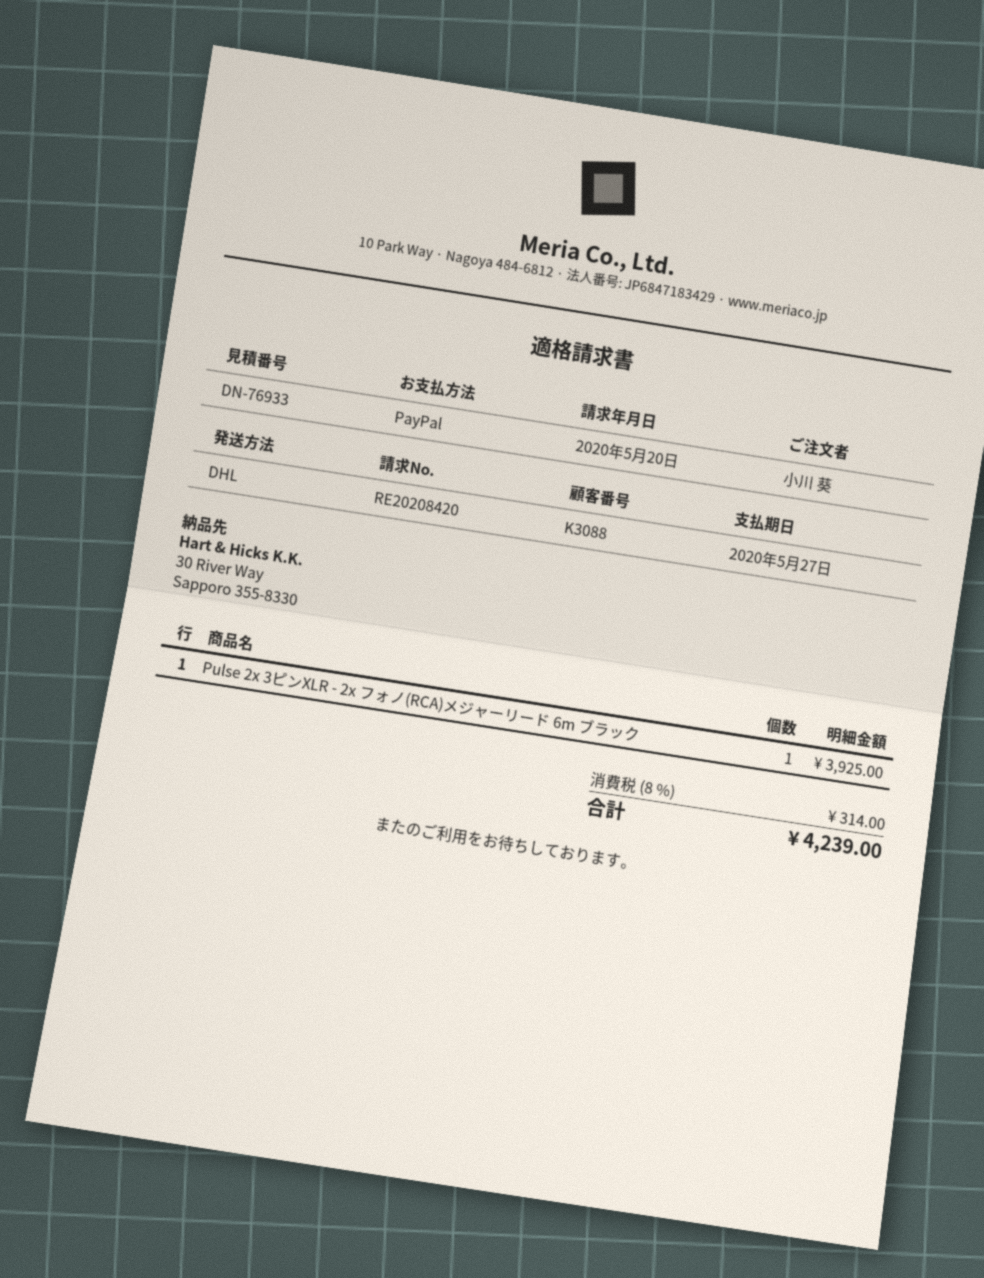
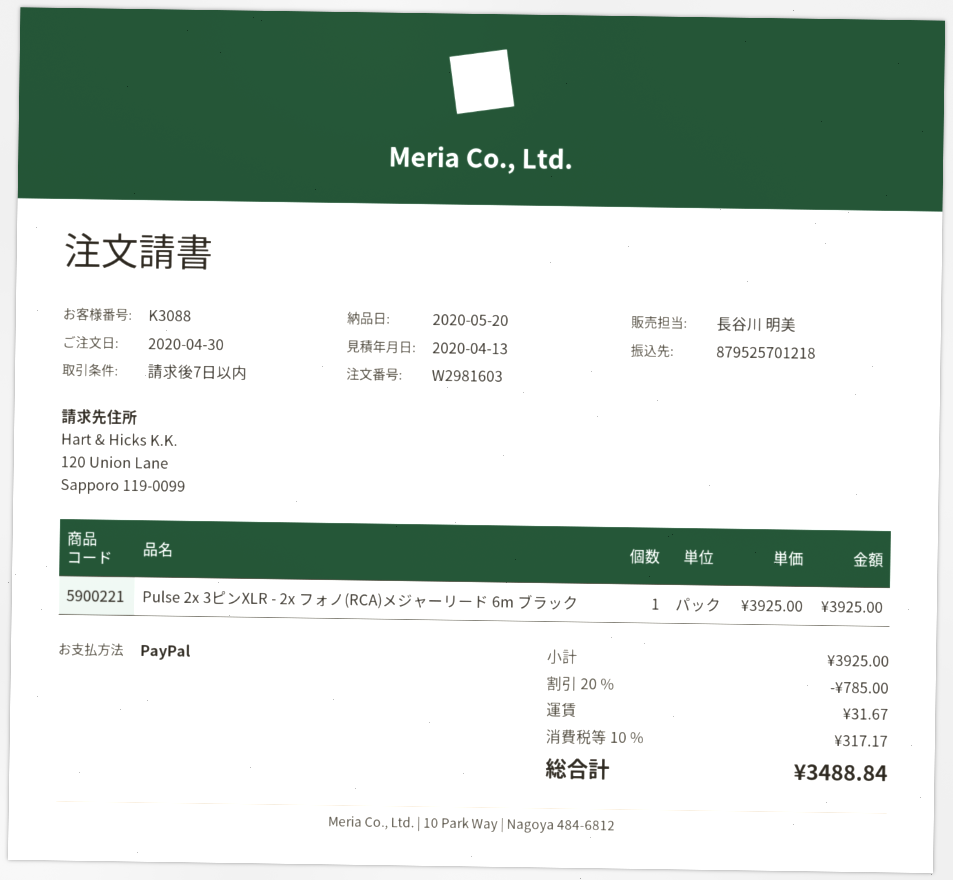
discount: none -> 20% = 785.00
shipping: none -> 31.67
tax: 8% = 314.00 -> 10% = 317.17
total: 4239.00 -> 3488.84

